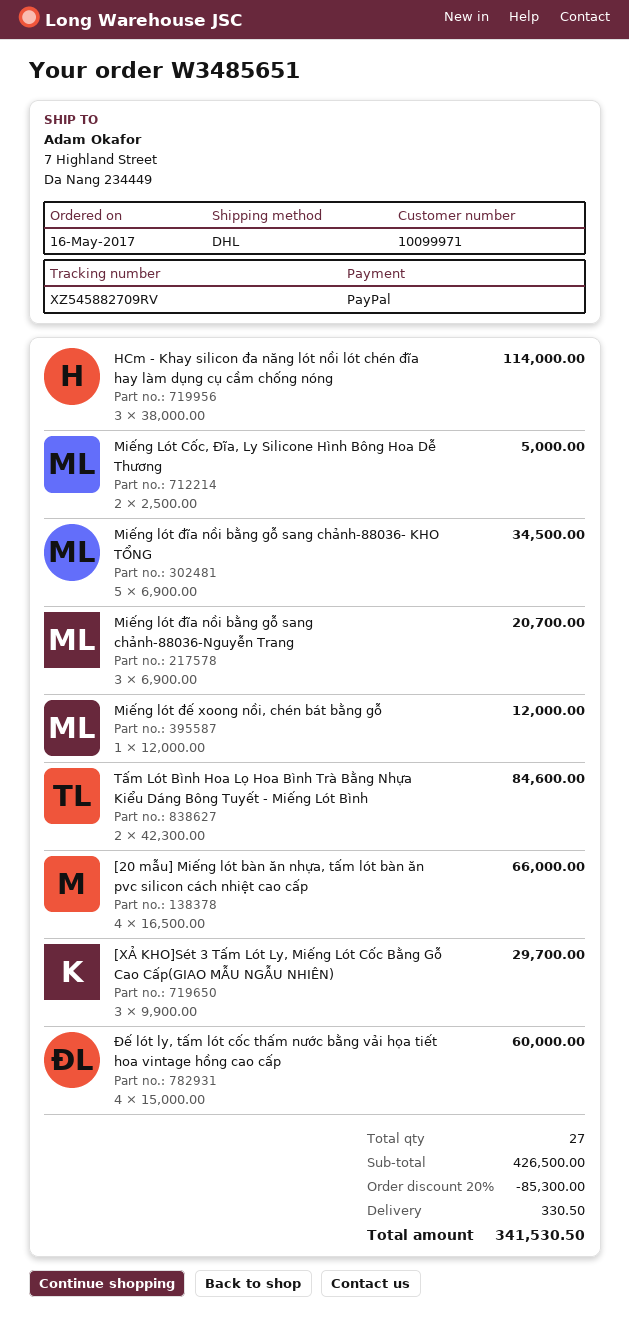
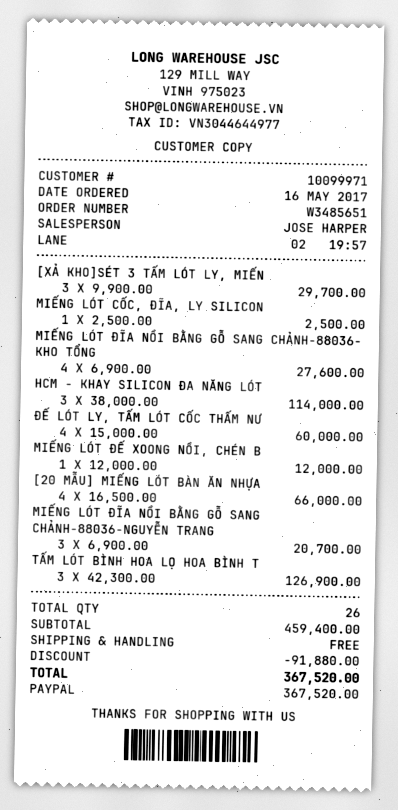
Miếng Lót Cốc, Đĩa, Ly Silicone Hình Bông Hoa Dễ Thương: 2 x 2500.00 = 5000.00 -> 1 x 2500.00 = 2500.00
Miếng lót đĩa nồi bằng gỗ sang chảnh-88036- KHO TỔNG: 5 x 6900.00 = 34500.00 -> 4 x 6900.00 = 27600.00
Tấm Lót Bình Hoa Lọ Hoa Bình Trà Bằng Nhựa Kiểu Dáng Bông Tuyết - Miếng Lót Bình: 2 x 42300.00 = 84600.00 -> 3 x 42300.00 = 126900.00
total quantity: 27 -> 26
subtotal: 426500.00 -> 459400.00
discount: 85300.00 -> 91880.00
shipping: 330.50 -> 0.00
total: 341530.50 -> 367520.00

